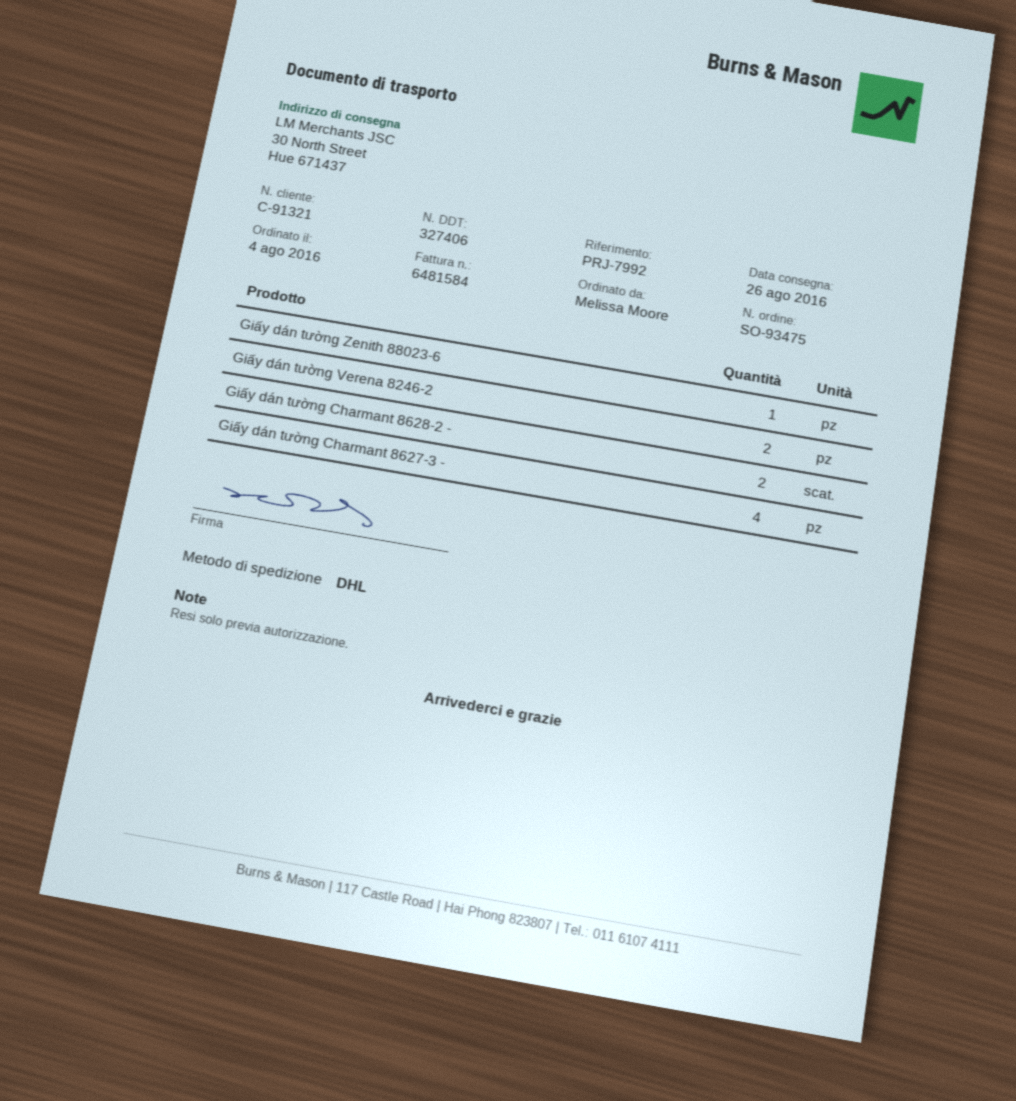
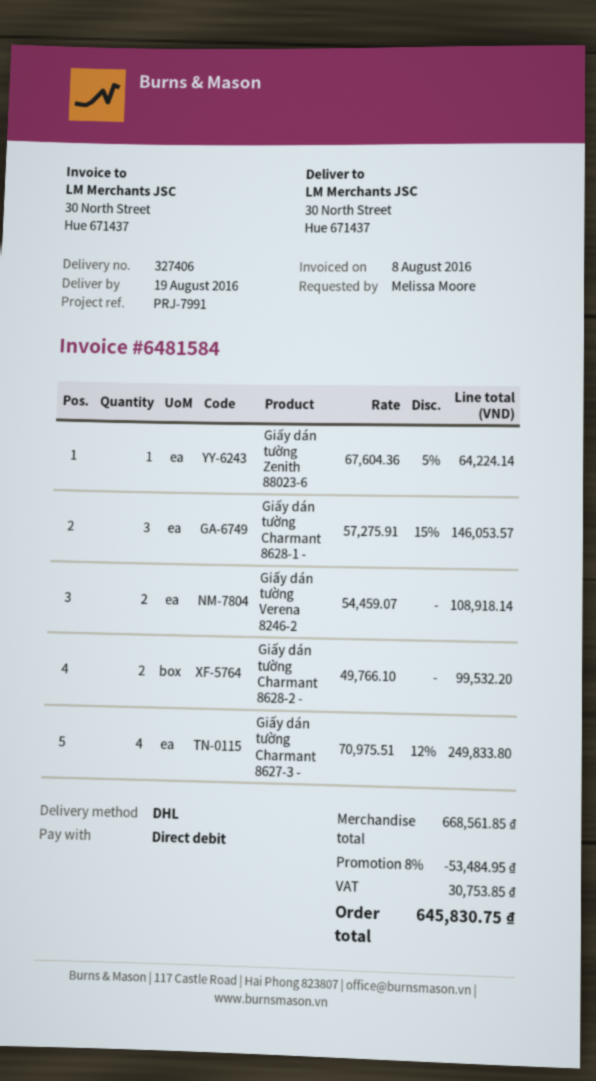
delivery date: 2016-08-26 -> 2016-08-19
reference: PRJ-7992 -> PRJ-7991
Giấy dán tường Charmant 8628-1 -: none -> 3

